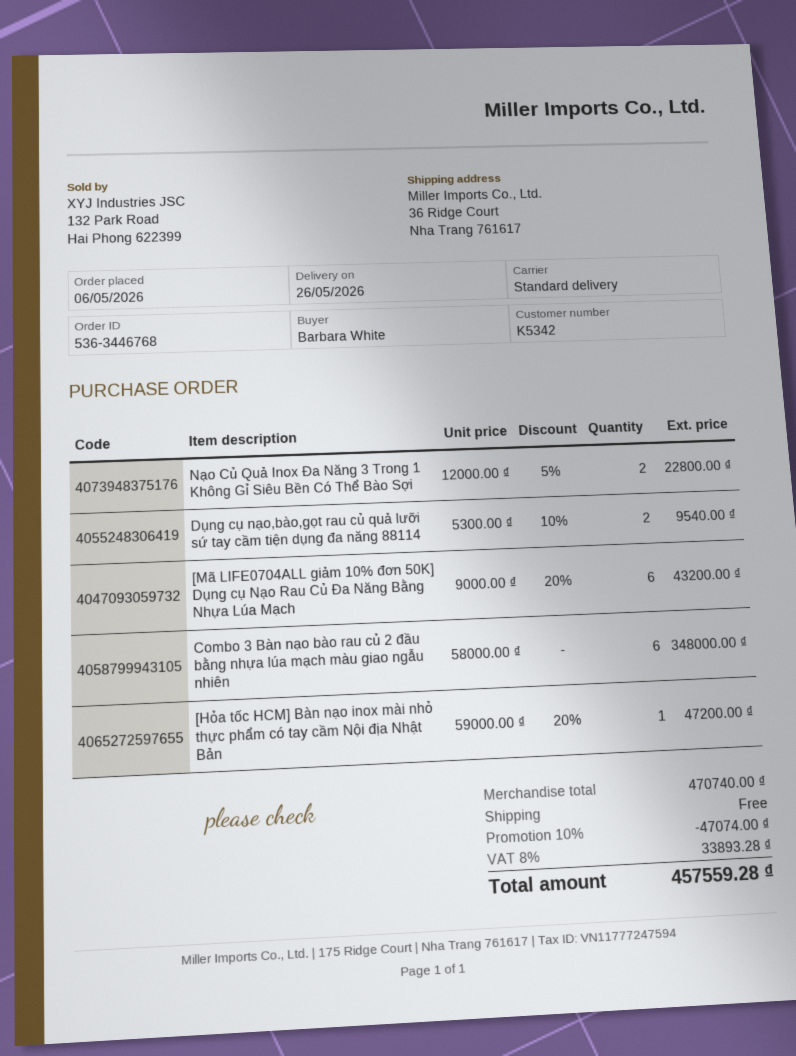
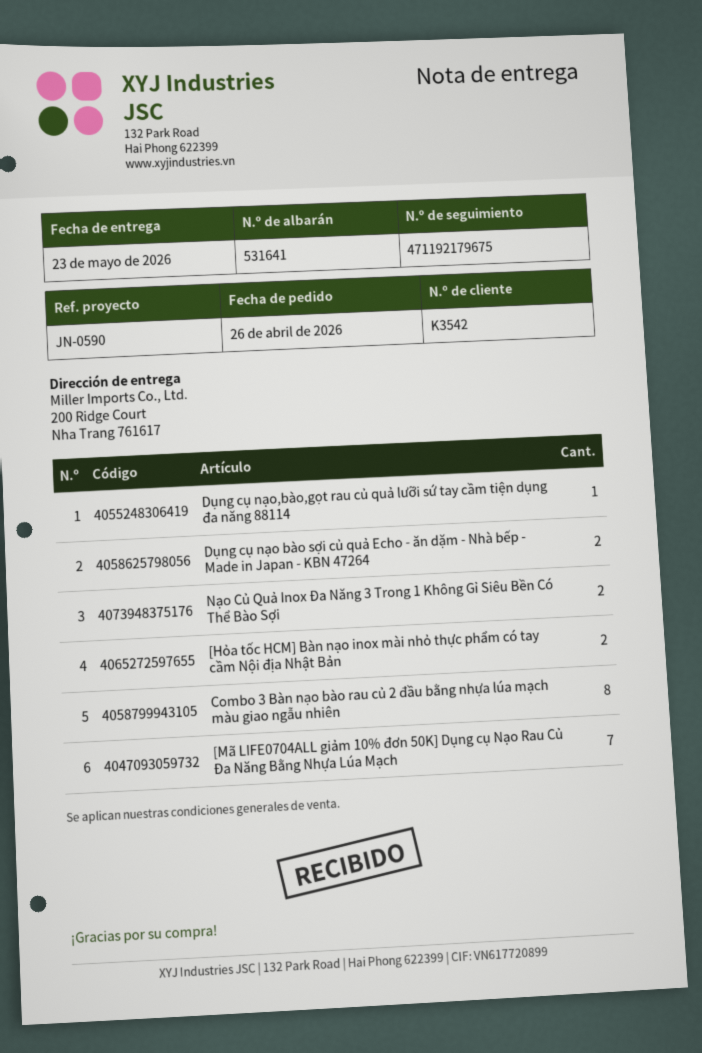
order date: 2026-05-06 -> 2026-04-26
delivery date: 2026-05-26 -> 2026-05-23
customer number: K5342 -> K3542
ship to: 36 Ridge Court, Nha Trang 761617 -> 200 Ridge Court, Nha Trang 761617
Dụng cụ nạo,bào,gọt rau củ quả lưỡi sứ tay cầm tiện dụng đa năng 88114: 2 -> 1
[Mã LIFE0704ALL giảm 10% đơn 50K] Dụng cụ Nạo Rau Củ Đa Năng Bằng Nhựa Lúa Mạch: 6 -> 7
Combo 3 Bàn nạo bào rau củ 2 đầu bằng nhựa lúa mạch màu giao ngẫu nhiên: 6 -> 8
[Hỏa tốc HCM] Bàn nạo inox mài nhỏ thực phẩm có tay cầm Nội địa Nhật Bản: 1 -> 2
Dụng cụ nạo bào sợi củ quả Echo - ăn dặm - Nhà bếp - Made in Japan - KBN 47264: none -> 2

